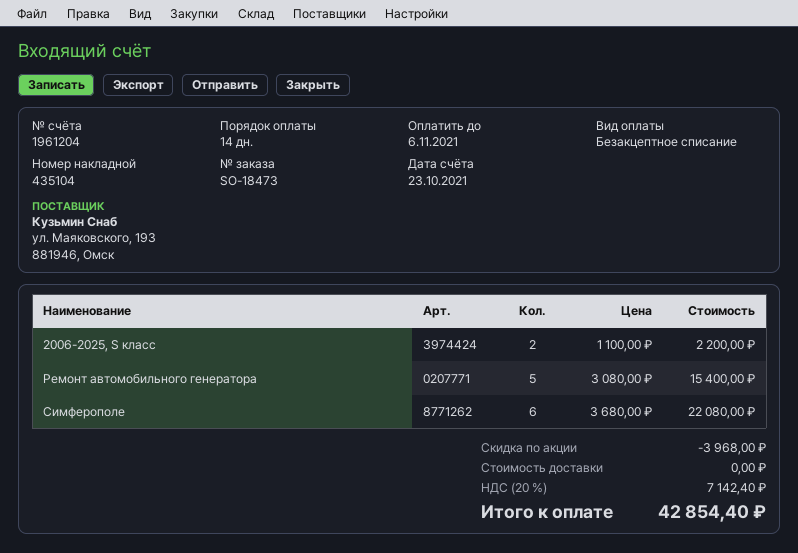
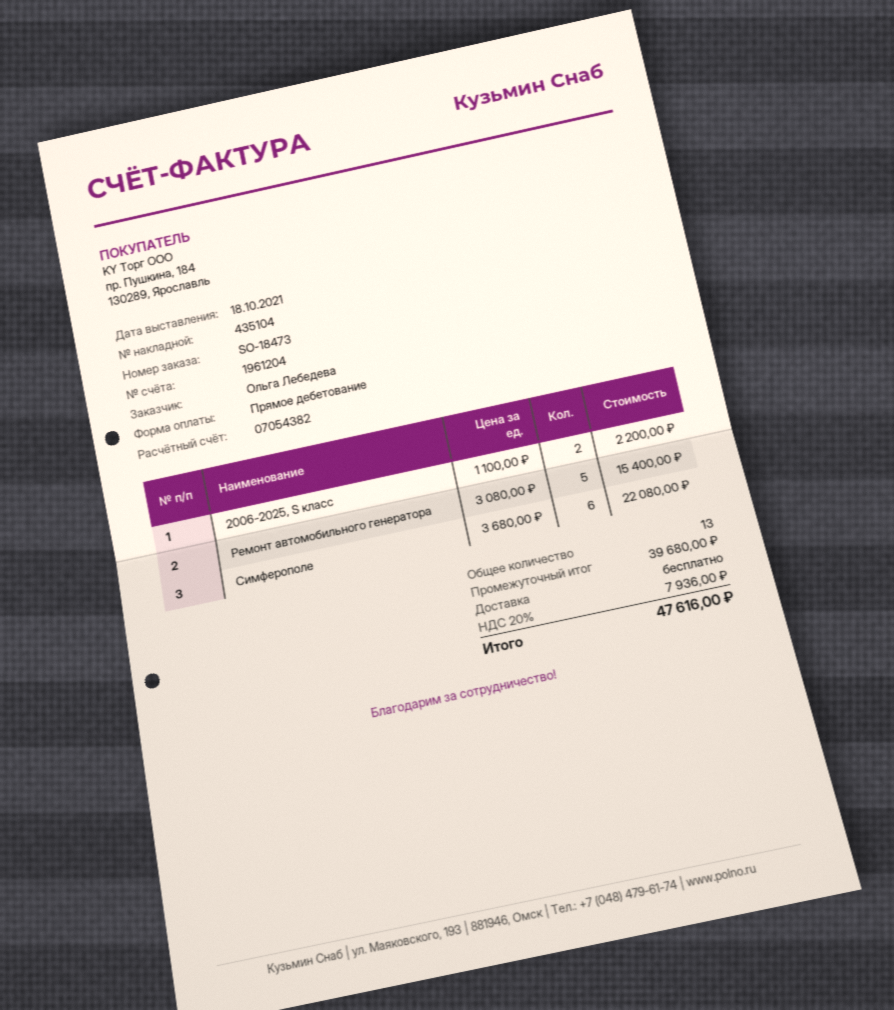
invoice date: 2021-10-23 -> 2021-10-18
discount: 3968.00 -> none
tax: 20% = 7142.40 -> 20% = 7936.00
total: 42854.40 -> 47616.00

